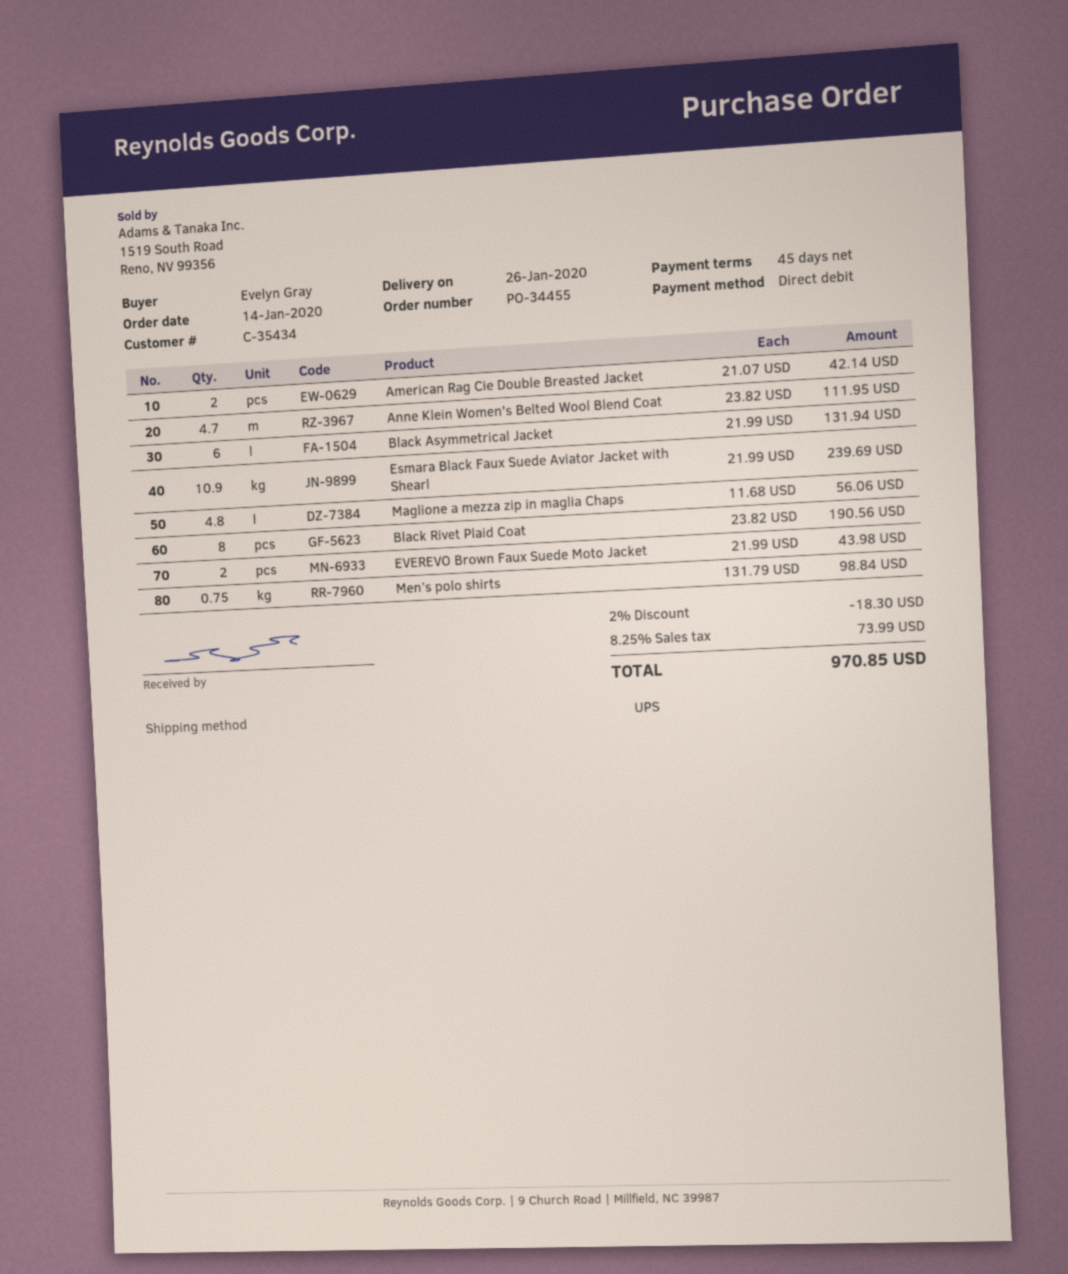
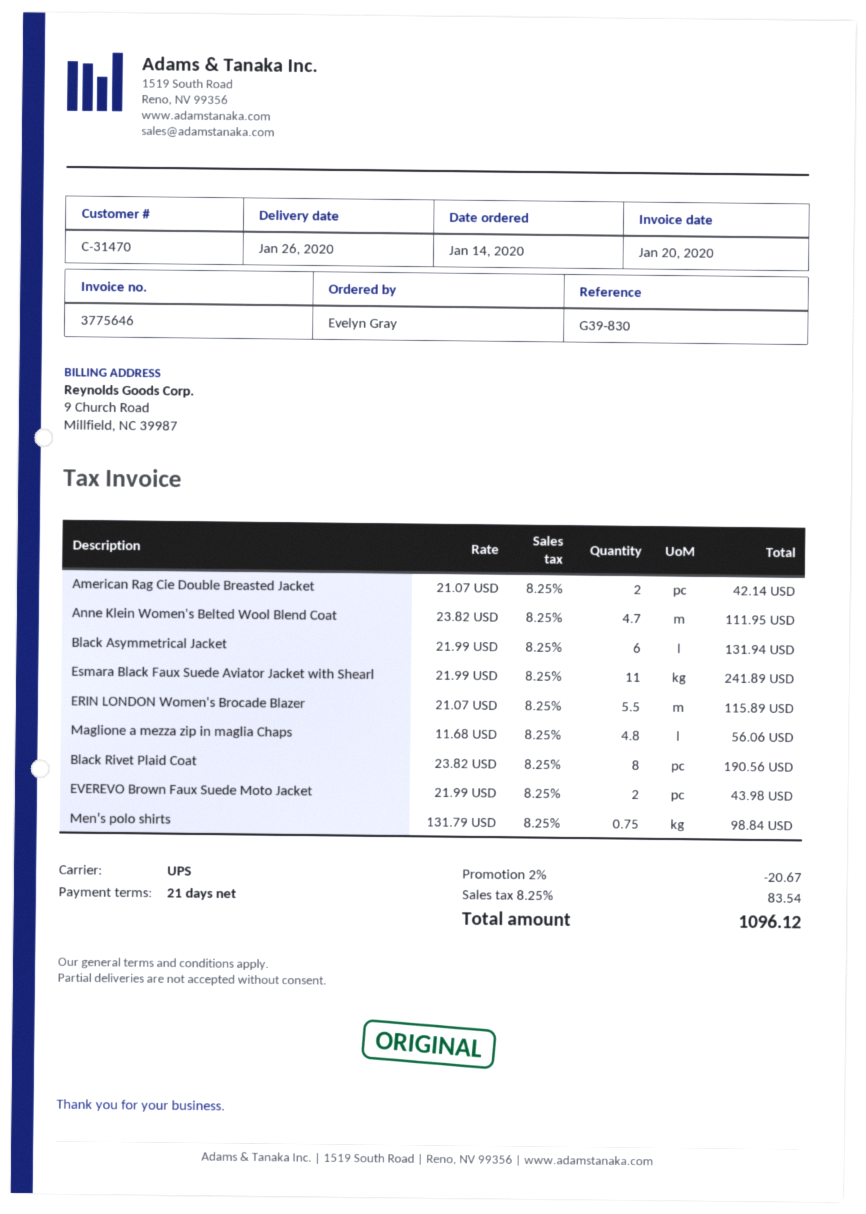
payment terms: 45 days -> 21 days
customer number: C-35434 -> C-31470
Esmara Black Faux Suede Aviator Jacket with Shearl: 10.9 x 21.99 = 239.69 -> 11 x 21.99 = 241.89
ERIN LONDON Women's Brocade Blazer: none -> 5.5 x 21.07 = 115.89
discount: 2% = 18.30 -> 2% = 20.67
tax: 8.25% = 73.99 -> 8.25% = 83.54
total: 970.85 -> 1096.12

